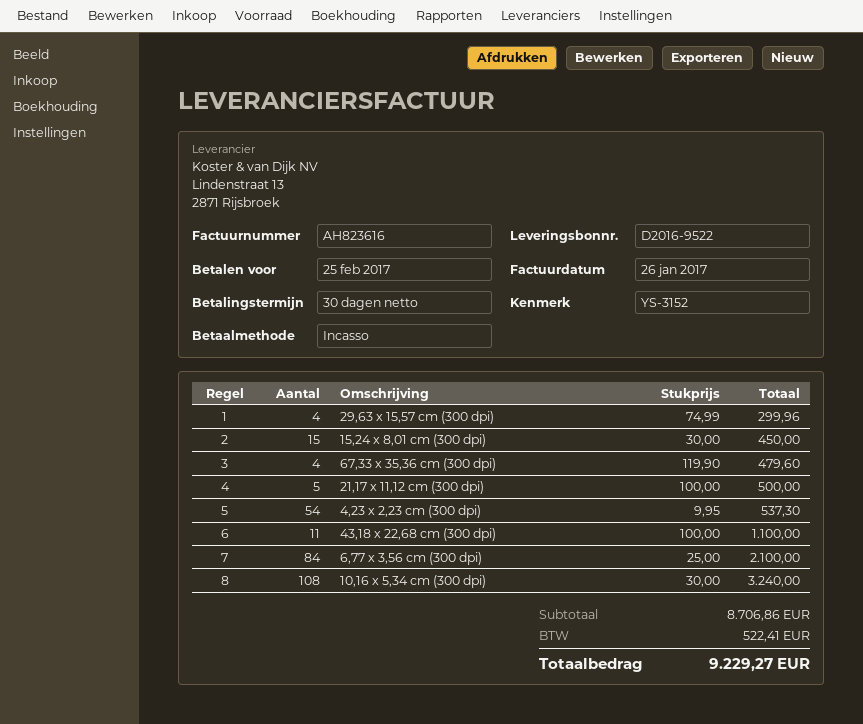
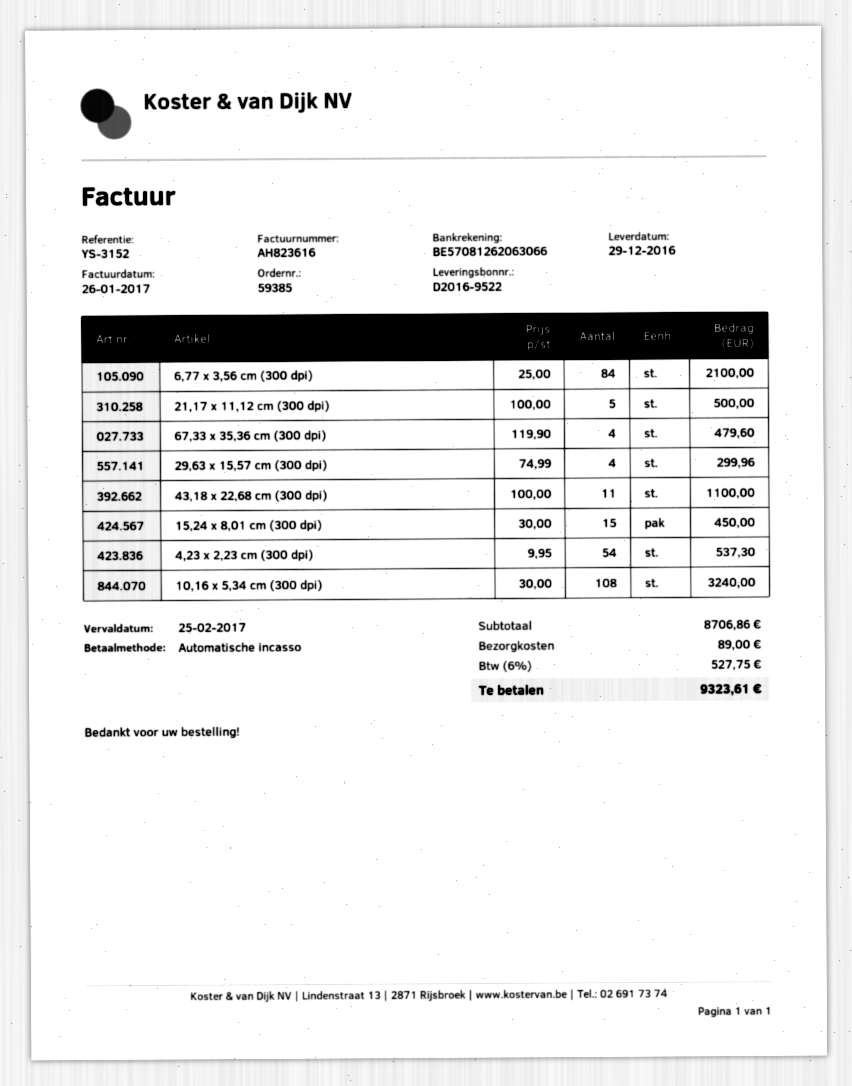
shipping: none -> 89.00
tax: 522.41 -> 527.75
total: 9229.27 -> 9323.61

